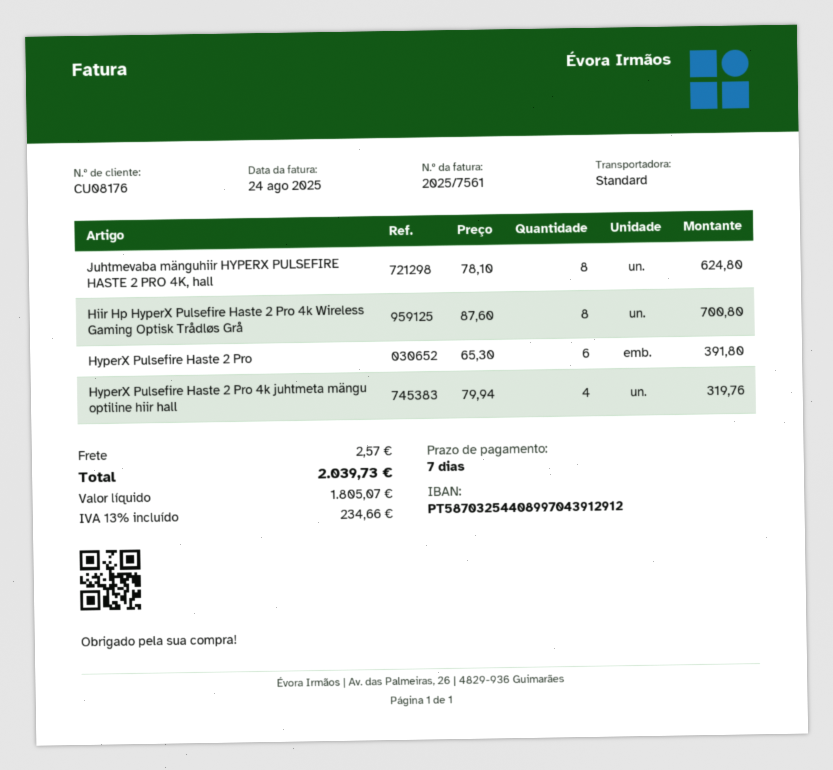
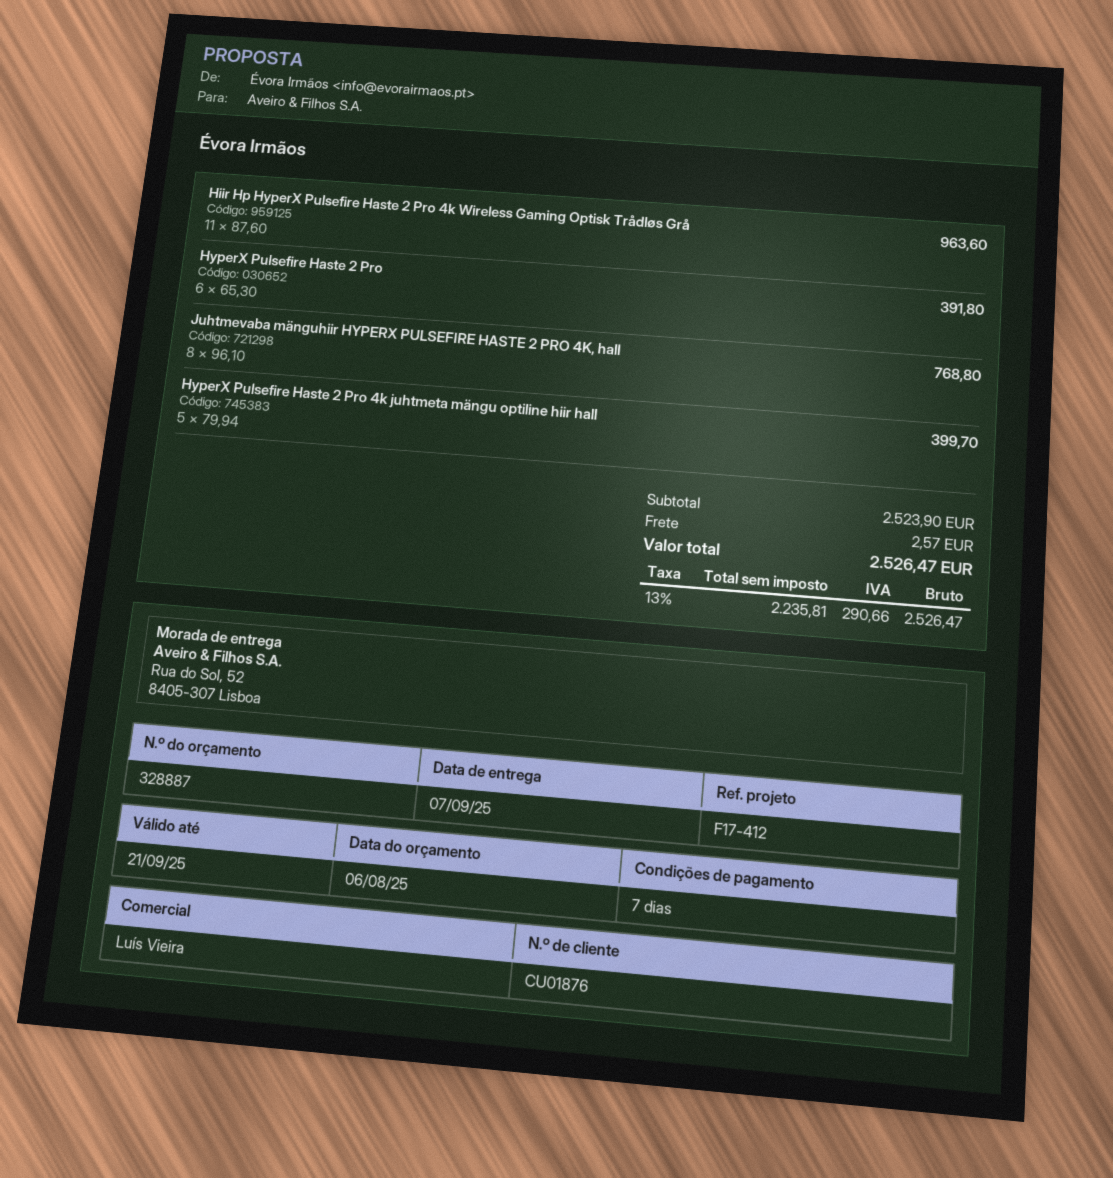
customer number: CU08176 -> CU01876
Juhtmevaba mänguhiir HYPERX PULSEFIRE HASTE 2 PRO 4K, hall: 8 x 78.10 = 624.80 -> 8 x 96.10 = 768.80
Hiir Hp HyperX Pulsefire Haste 2 Pro 4k Wireless Gaming Optisk Trådløs Grå: 8 x 87.60 = 700.80 -> 11 x 87.60 = 963.60
HyperX Pulsefire Haste 2 Pro 4k juhtmeta mängu optiline hiir hall: 4 x 79.94 = 319.76 -> 5 x 79.94 = 399.70
net: 1805.07 -> 2235.81
tax: 13% = 234.66 -> 13% = 290.66
total: 2039.73 -> 2526.47

